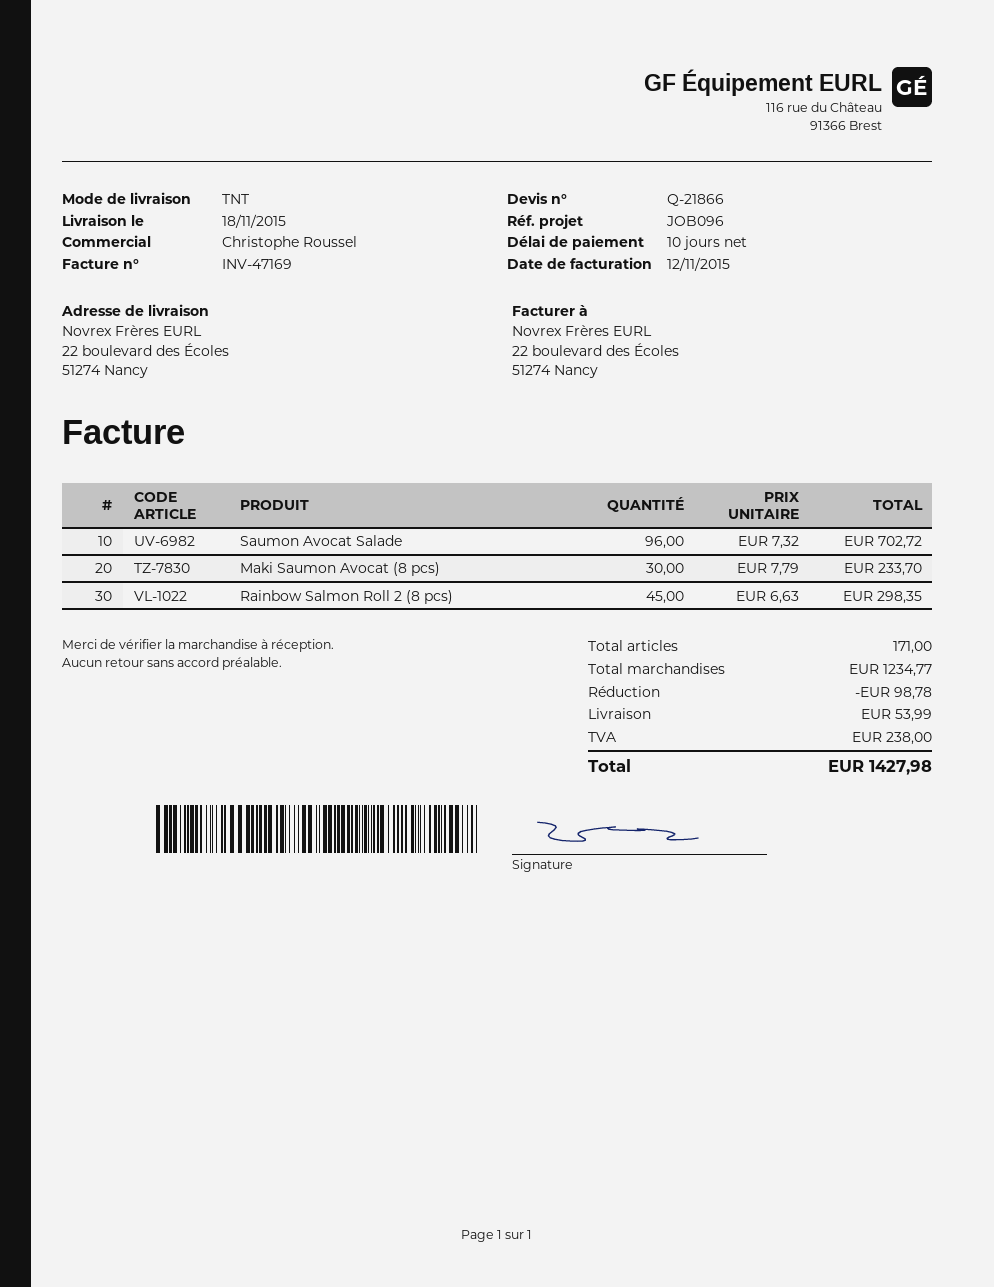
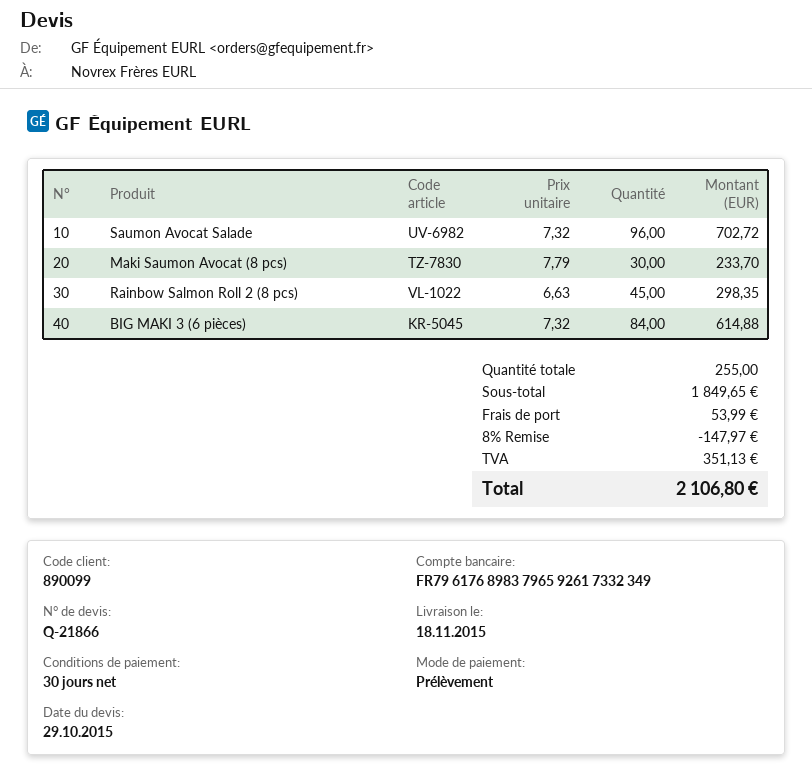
payment terms: 10 days -> 30 days
BIG MAKI 3 (6 pièces): none -> 84 x 7.32 = 614.88
total quantity: 171 -> 255
subtotal: 1234.77 -> 1849.65
discount: 98.78 -> 147.97
tax: 238.00 -> 351.13
total: 1427.98 -> 2106.80

